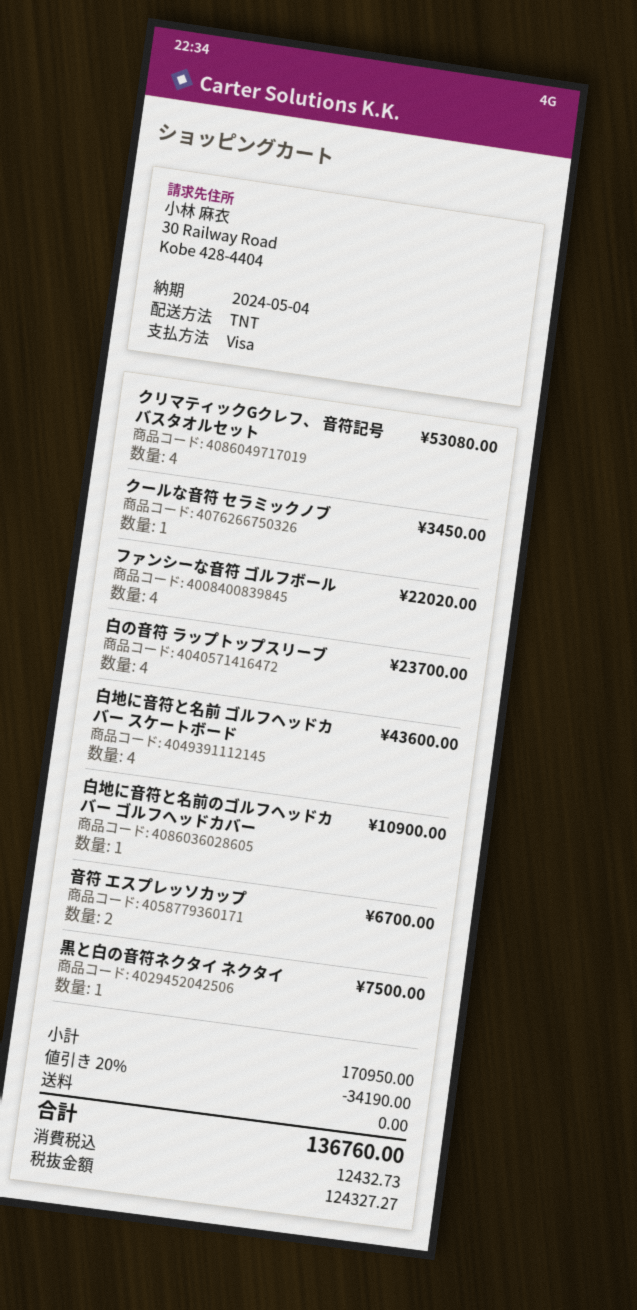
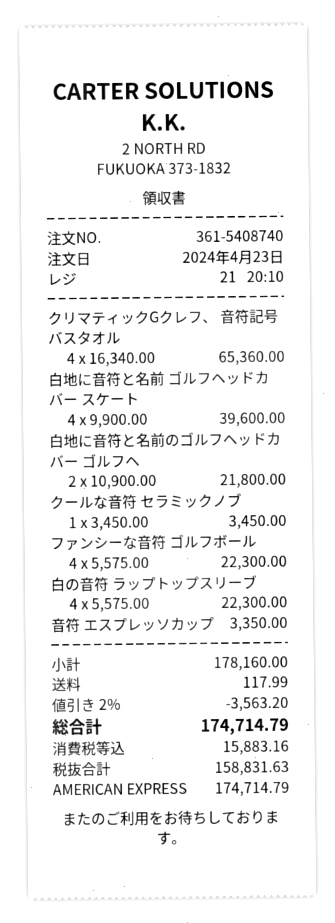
payment method: Visa -> American Express
クリマティックGクレフ、 音符記号 バスタオルセット: 4 for 53080.00 -> 4 for 65360.00
ファンシーな音符 ゴルフボール: 4 for 22020.00 -> 4 for 22300.00
白の音符 ラップトップスリーブ: 4 for 23700.00 -> 4 for 22300.00
白地に音符と名前 ゴルフヘッドカバー スケートボード: 4 for 43600.00 -> 4 for 39600.00
白地に音符と名前のゴルフヘッドカバー ゴルフヘッドカバー: 1 for 10900.00 -> 2 for 21800.00
音符 エスプレッソカップ: 2 for 6700.00 -> 1 for 3350.00
黒と白の音符ネクタイ ネクタイ: 1 for 7500.00 -> none
subtotal: 170950.00 -> 178160.00
discount: 20% = 34190.00 -> 2% = 3563.20
shipping: 0.00 -> 117.99
net: 124327.27 -> 158831.63
tax: 12432.73 -> 15883.16
total: 136760.00 -> 174714.79

